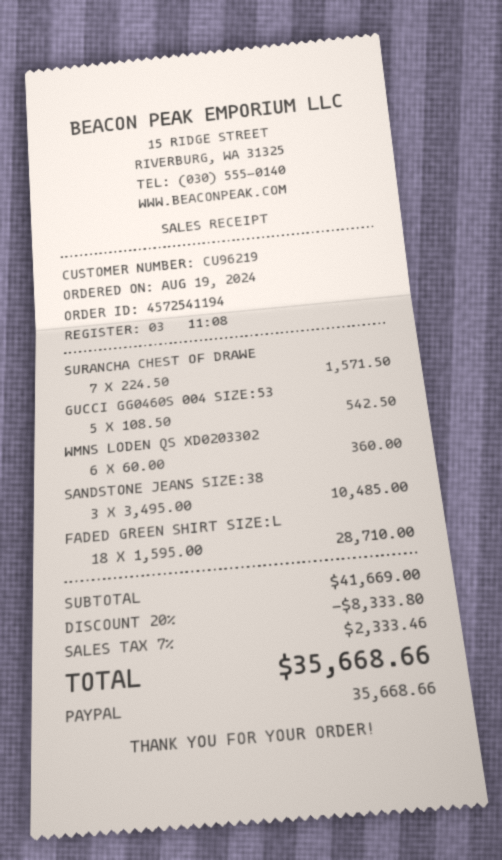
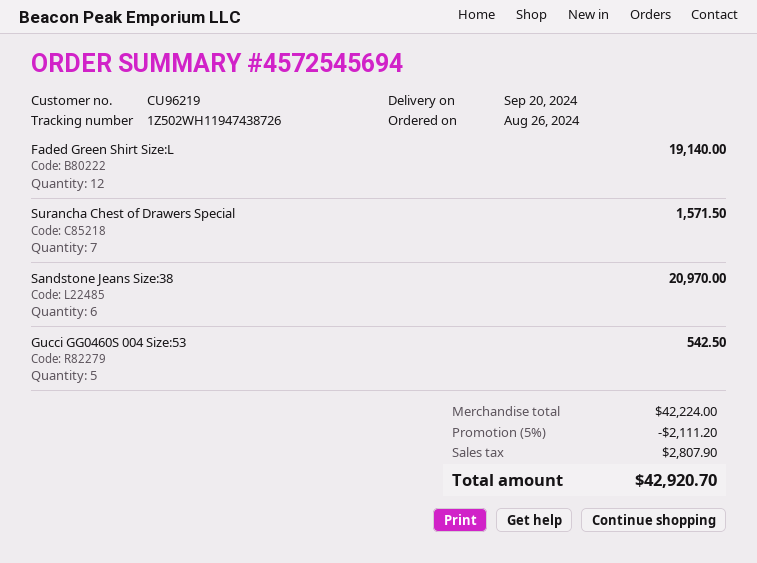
order number: 4572541194 -> 4572545694
order date: 2024-08-19 -> 2024-08-26
WMNS LODEN QS XD0203302: 6 for 360.00 -> none
SANDSTONE JEANS SIZE:38: 3 for 10485.00 -> 6 for 20970.00
FADED GREEN SHIRT SIZE:L: 18 for 28710.00 -> 12 for 19140.00
subtotal: 41669.00 -> 42224.00
discount: 20% = 8333.80 -> 5% = 2111.20
tax: 2333.46 -> 2807.90
total: 35668.66 -> 42920.70

